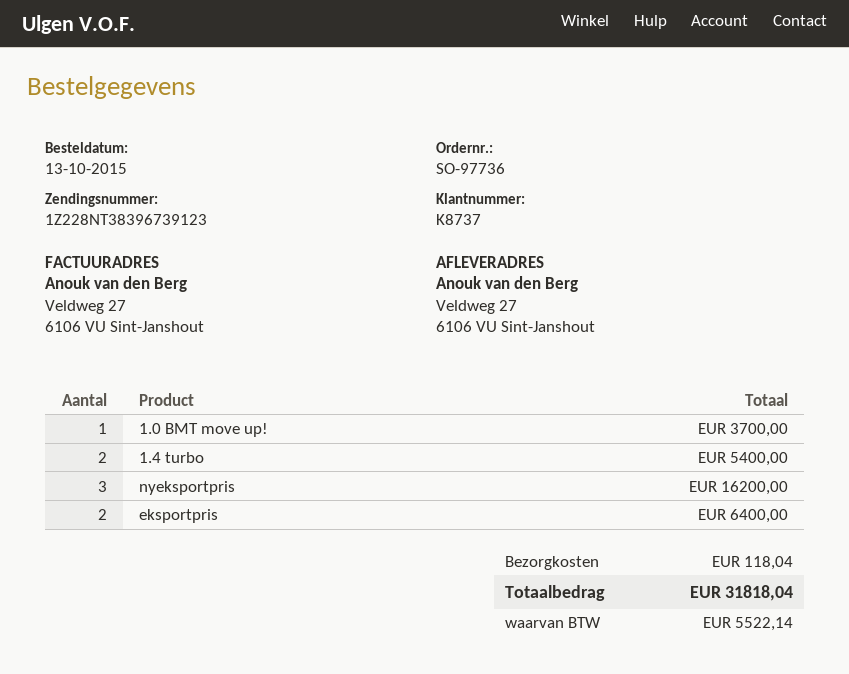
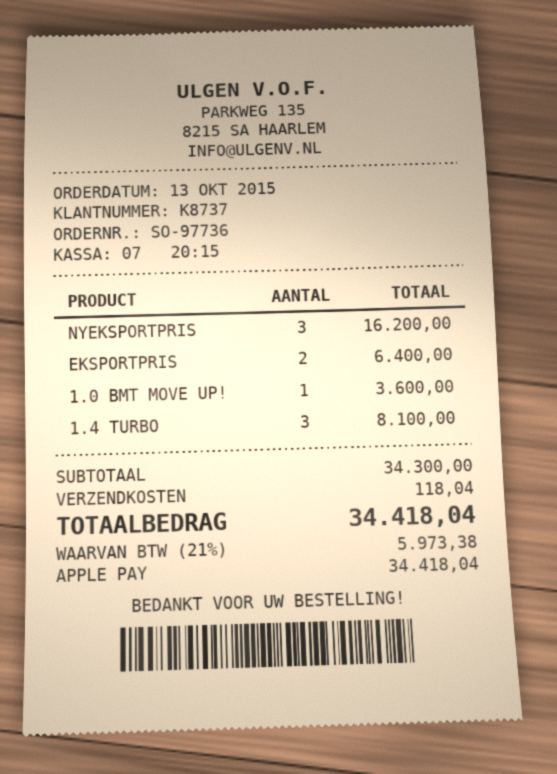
1.0 BMT move up!: 1 for 3700.00 -> 1 for 3600.00
1.4 turbo: 2 for 5400.00 -> 3 for 8100.00
tax: 5522.14 -> 5973.38
total: 31818.04 -> 34418.04

